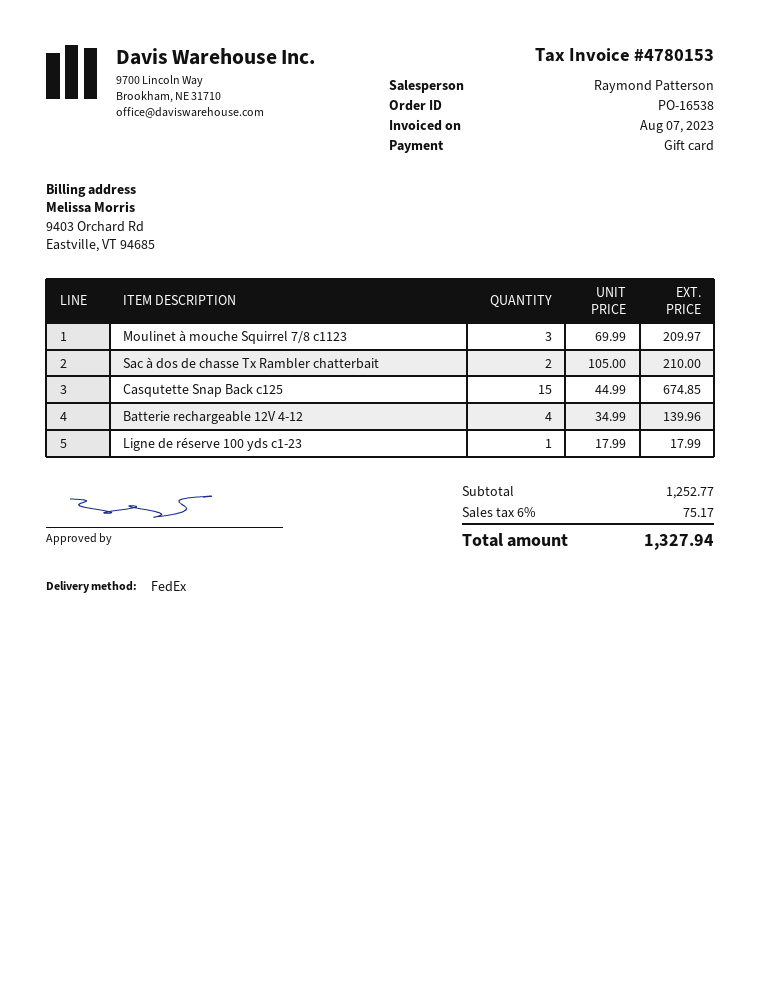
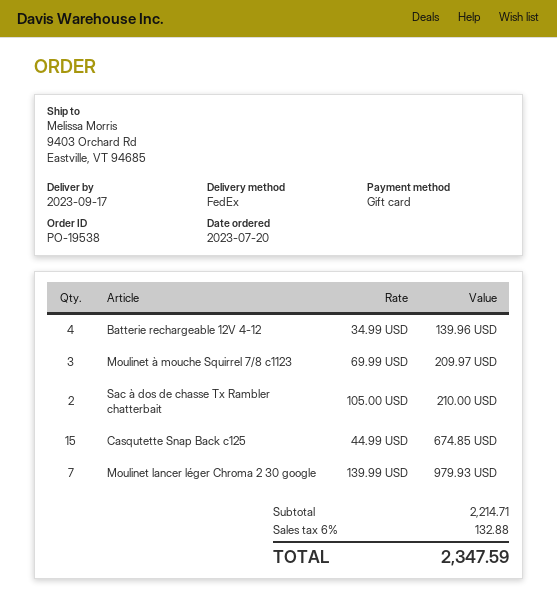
order number: PO-16538 -> PO-19538
Ligne de réserve 100 yds c1-23: 1 x 17.99 = 17.99 -> none
Moulinet lancer léger Chroma 2 30 google: none -> 7 x 139.99 = 979.93
subtotal: 1252.77 -> 2214.71
tax: 6% = 75.17 -> 6% = 132.88
total: 1327.94 -> 2347.59

